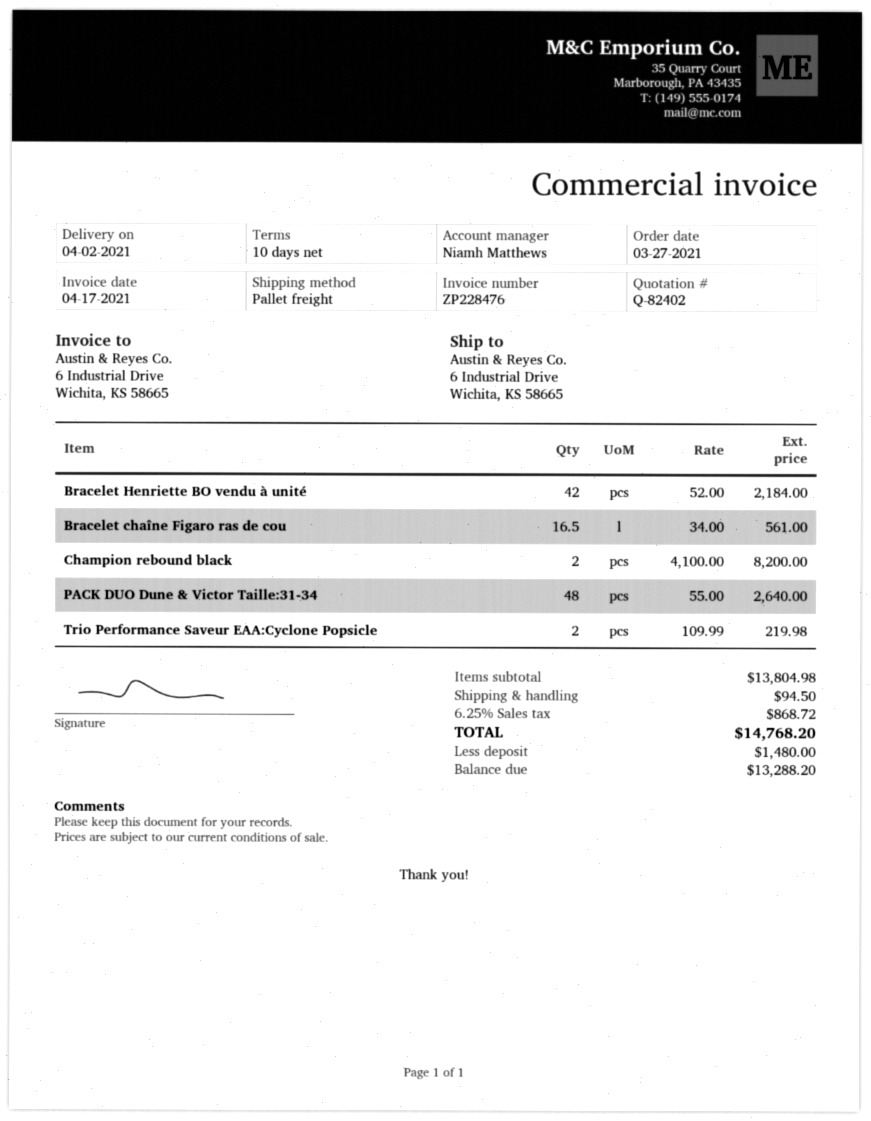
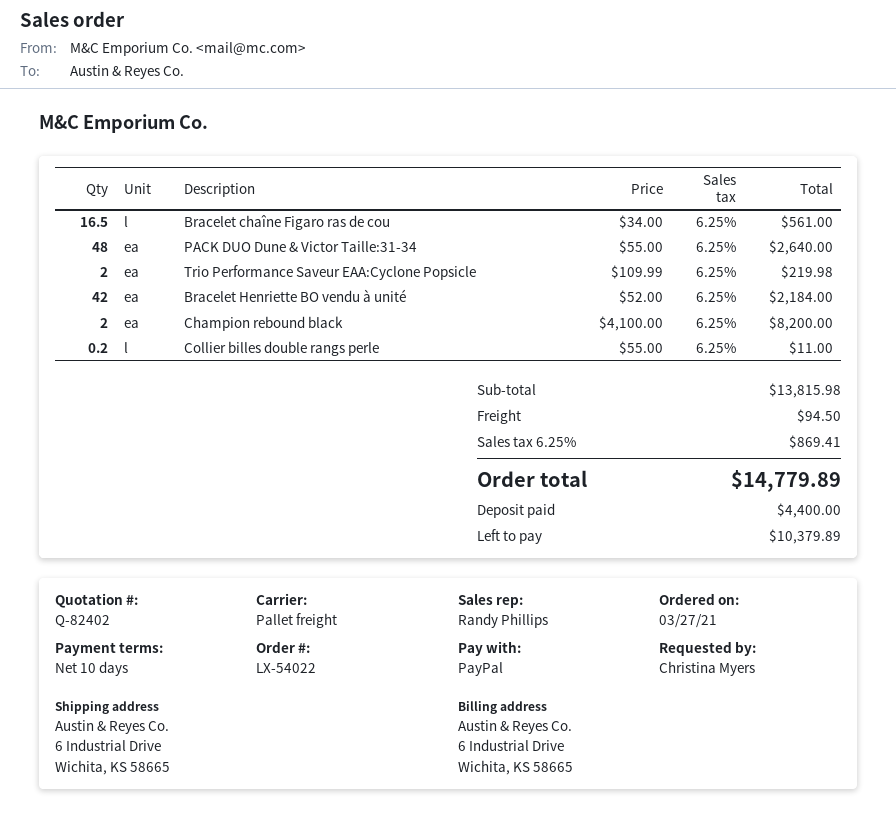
sales rep: Niamh Matthews -> Randy Phillips
Collier billes double rangs perle: none -> 0.2 x 55.00 = 11.00
subtotal: 13804.98 -> 13815.98
tax: 6.25% = 868.72 -> 6.25% = 869.41
total: 14768.20 -> 14779.89
deposit: 1480.00 -> 4400.00
balance: 13288.20 -> 10379.89

